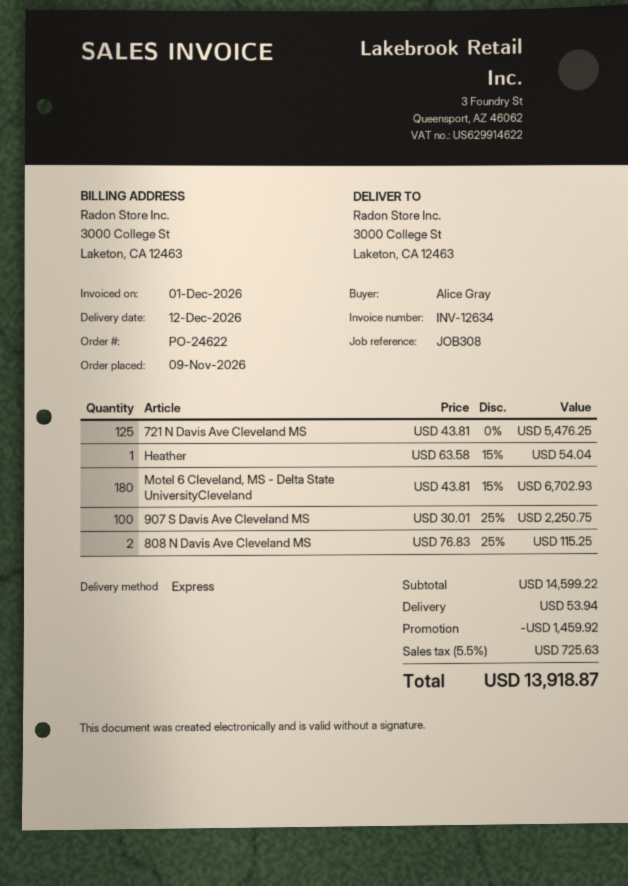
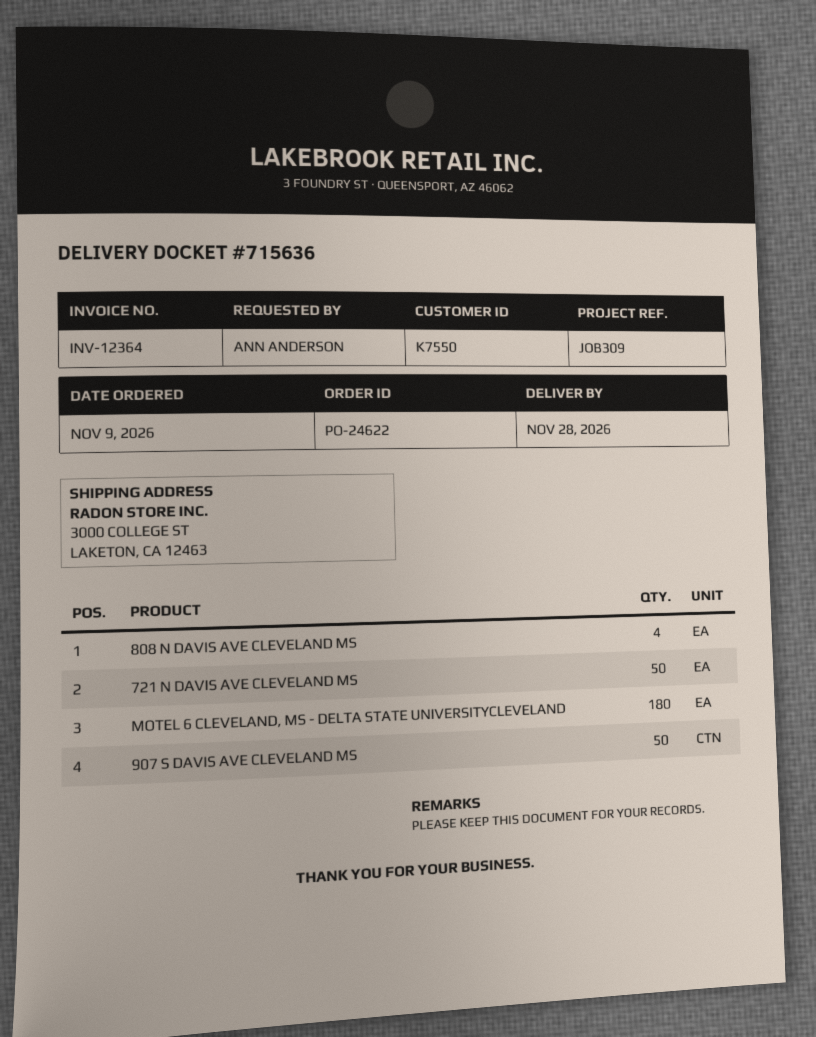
delivery date: 2026-12-12 -> 2026-11-28
invoice number: INV-12634 -> INV-12364
reference: JOB308 -> JOB309
ordered by: Alice Gray -> ANN ANDERSON
721 N Davis Ave Cleveland MS: 125 -> 50
Heather: 1 -> none
907 S Davis Ave Cleveland MS: 100 -> 50
808 N Davis Ave Cleveland MS: 2 -> 4

